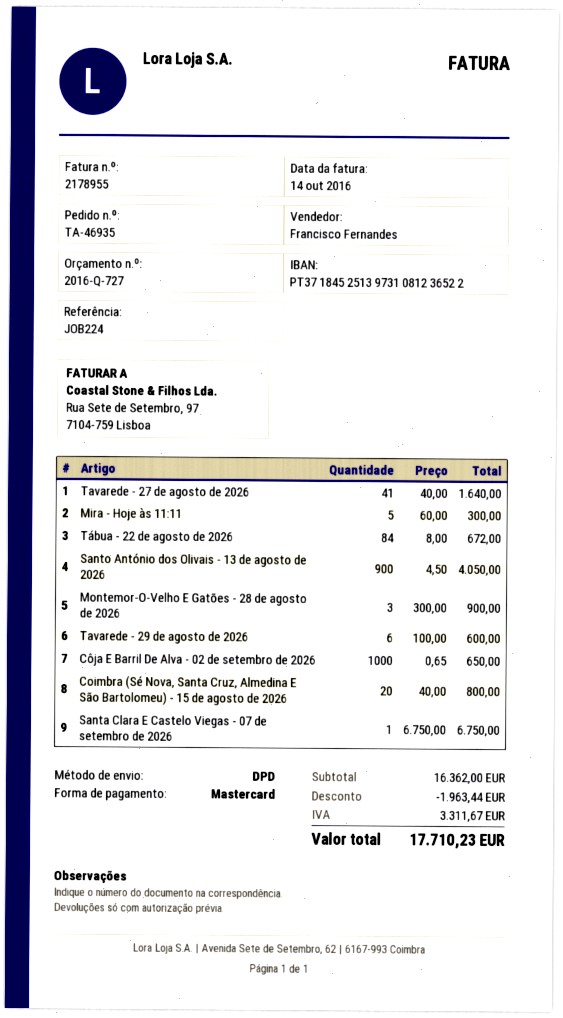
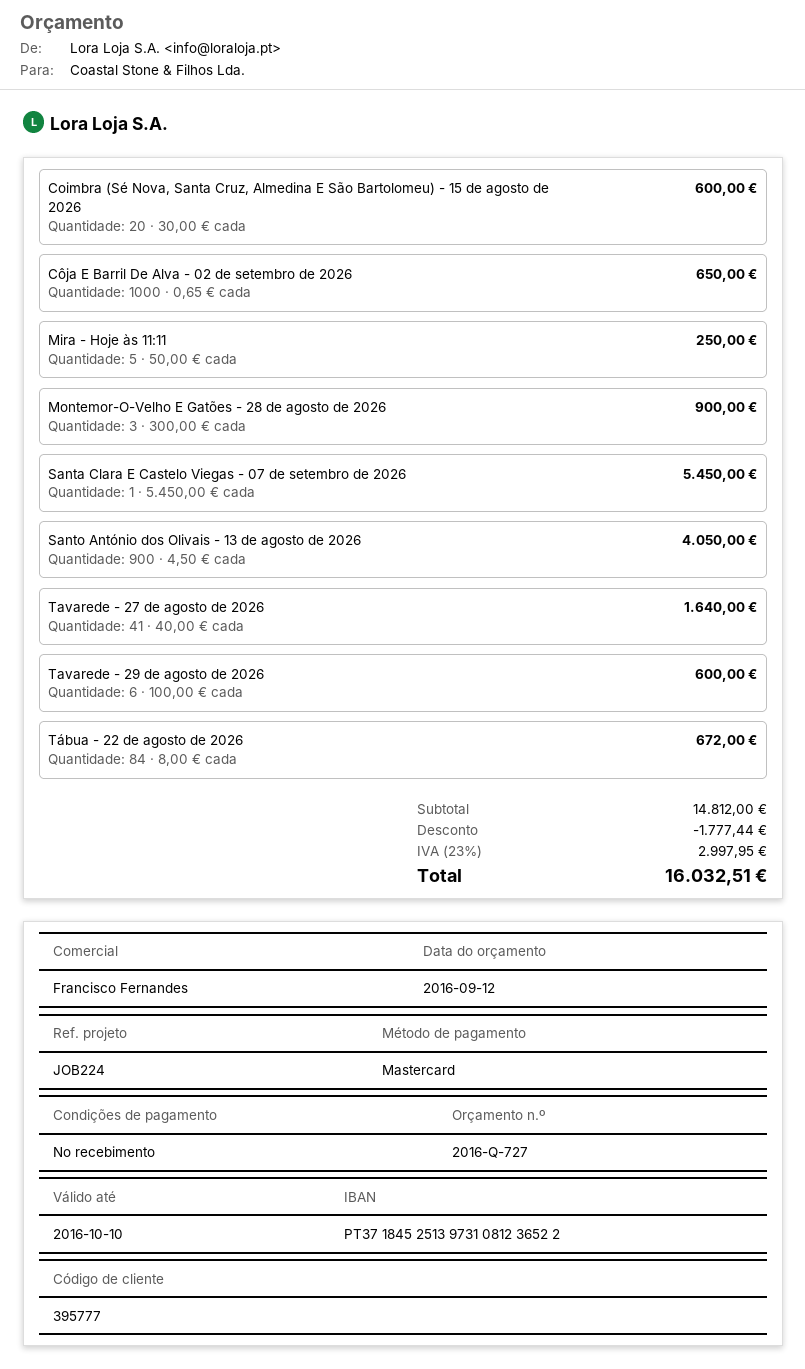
Mira - Hoje às 11:11: 5 x 60.00 = 300.00 -> 5 x 50.00 = 250.00
Coimbra (Sé Nova, Santa Cruz, Almedina E São Bartolomeu) - 15 de agosto de 2026: 20 x 40.00 = 800.00 -> 20 x 30.00 = 600.00
Santa Clara E Castelo Viegas - 07 de setembro de 2026: 1 x 6750.00 = 6750.00 -> 1 x 5450.00 = 5450.00
subtotal: 16362.00 -> 14812.00
discount: 1963.44 -> 1777.44
tax: 3311.67 -> 2997.95
total: 17710.23 -> 16032.51

